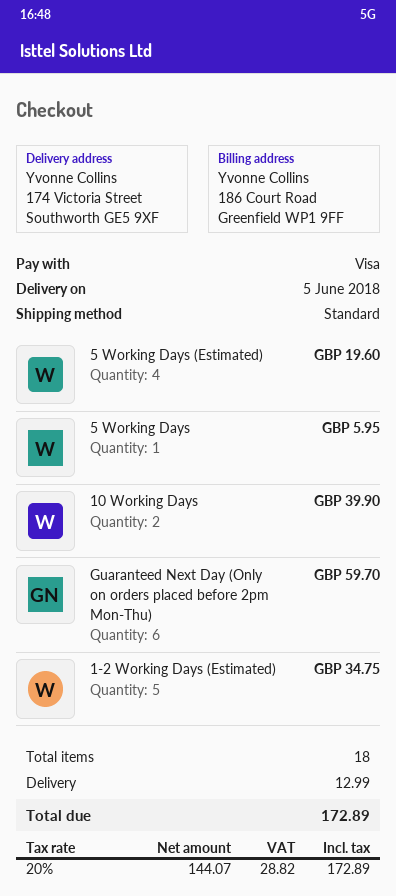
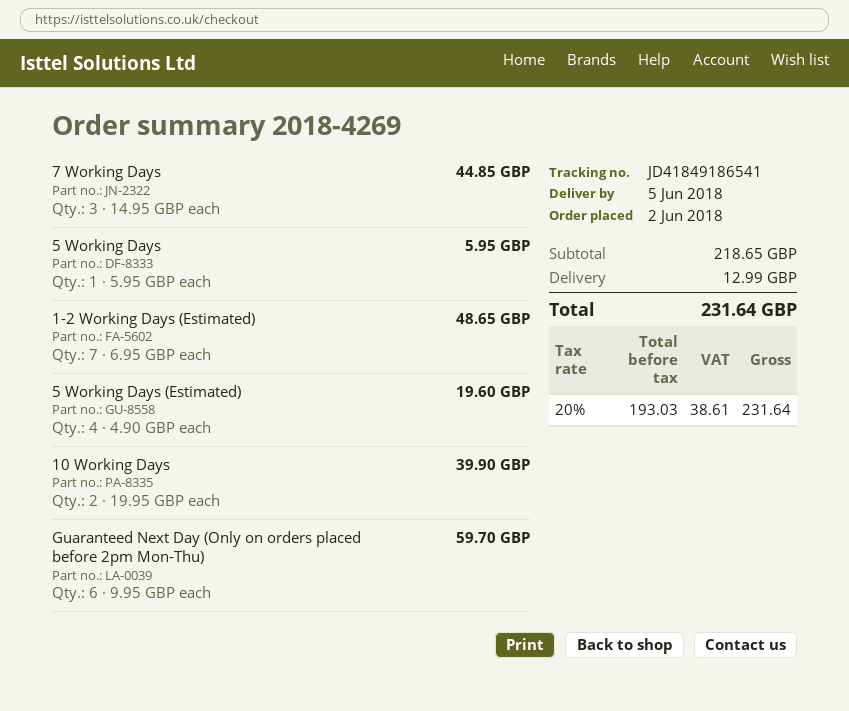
1-2 Working Days (Estimated): 5 for 34.75 -> 7 for 48.65
7 Working Days: none -> 3 for 44.85
net: 144.07 -> 193.03
tax: 20% = 28.82 -> 20% = 38.61
total: 172.89 -> 231.64

